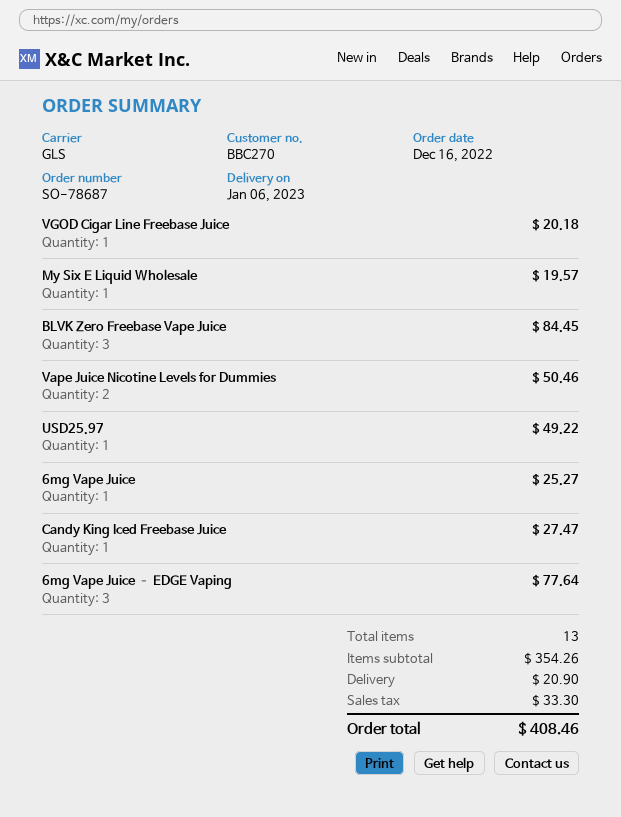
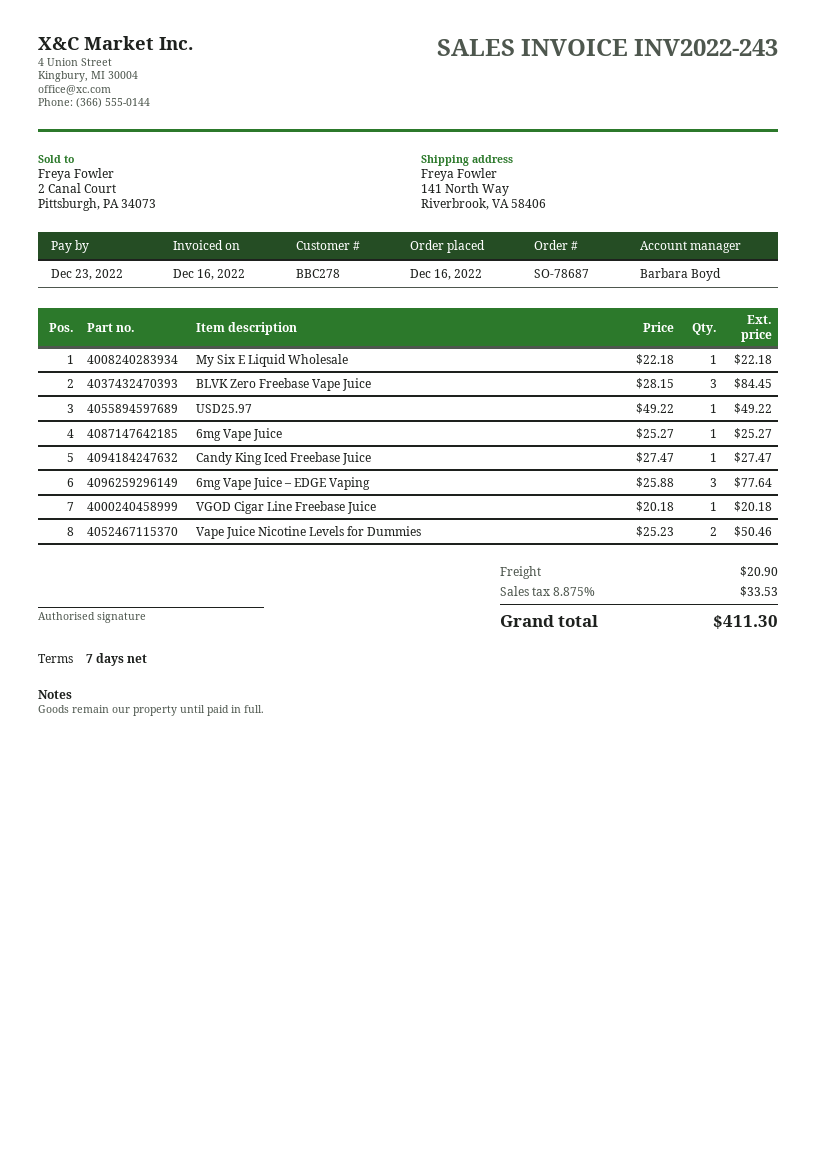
customer number: BBC270 -> BBC278
My Six E Liquid Wholesale: 1 for 19.57 -> 1 for 22.18
tax: 33.30 -> 33.53
total: 408.46 -> 411.30

